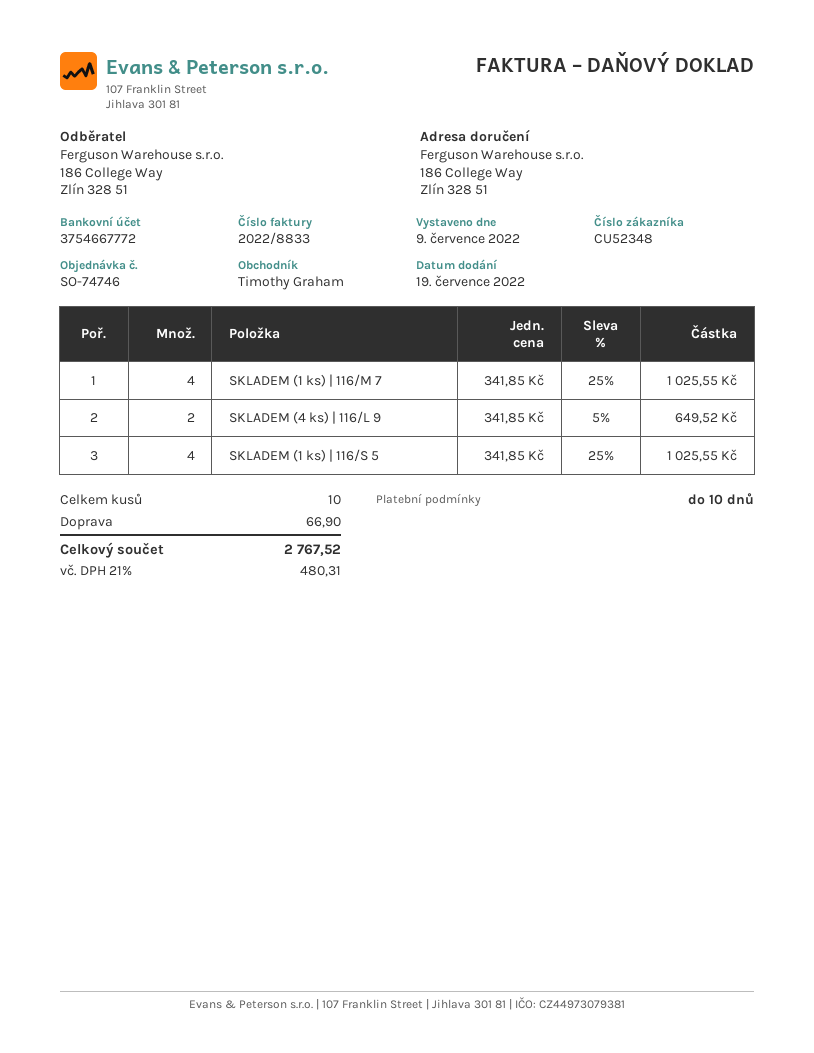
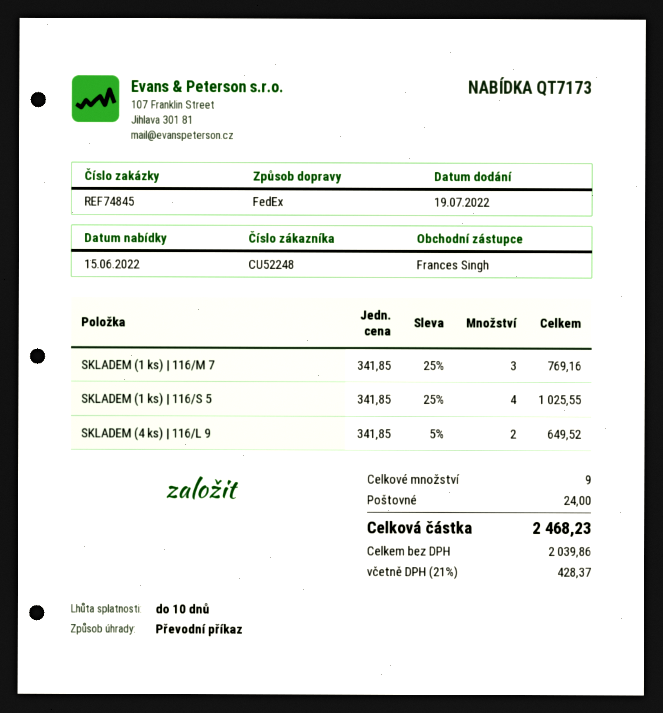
customer number: CU52348 -> CU52248
sales rep: Timothy Graham -> Frances Singh
SKLADEM (1 ks) | 116/M 7: 4 x 341.85 - 25% = 1025.55 -> 3 x 341.85 - 25% = 769.16
total quantity: 10 -> 9
shipping: 66.90 -> 24.00
tax: 21% = 480.31 -> 21% = 428.37
total: 2767.52 -> 2468.23

